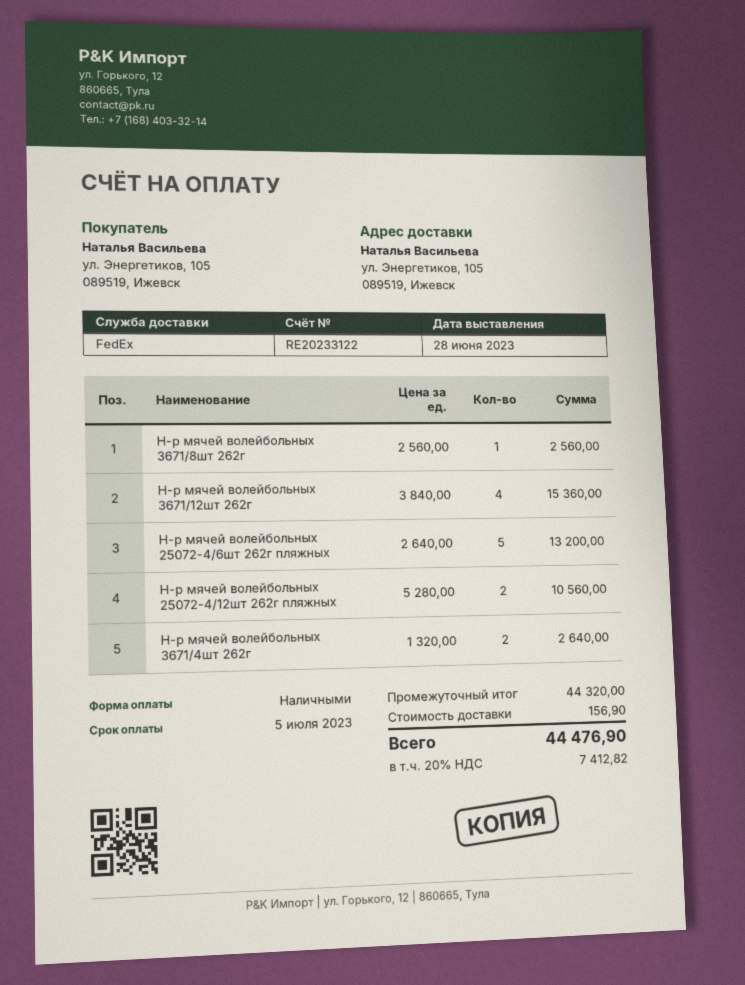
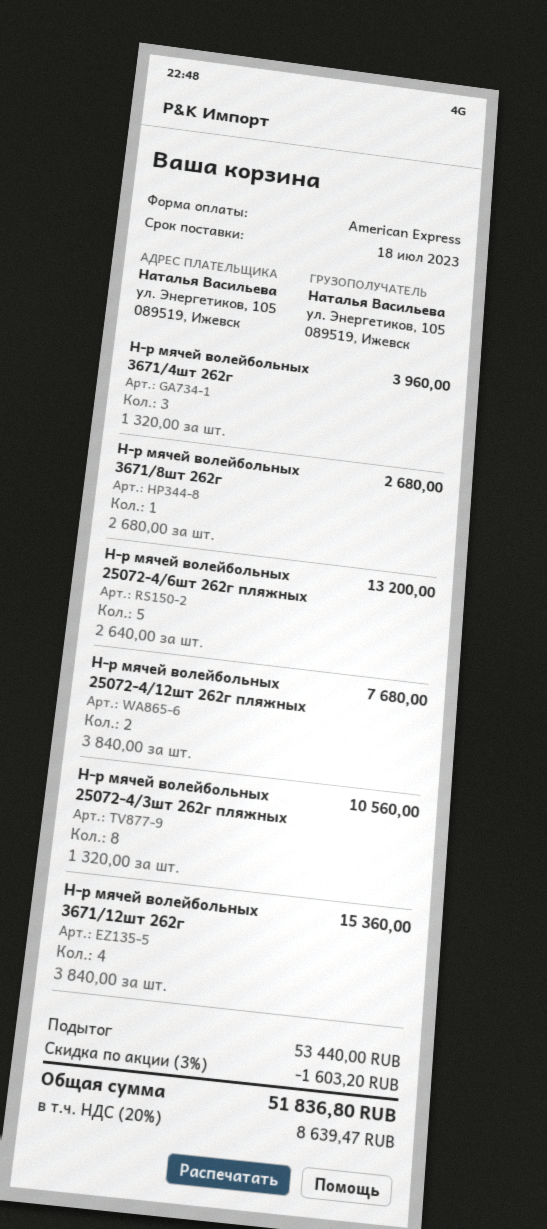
payment method: cash -> American Express
Н-р мячей волейбольных 3671/8шт 262г: 1 x 2560.00 = 2560.00 -> 1 x 2680.00 = 2680.00
Н-р мячей волейбольных 25072-4/12шт 262г пляжных: 2 x 5280.00 = 10560.00 -> 2 x 3840.00 = 7680.00
Н-р мячей волейбольных 3671/4шт 262г: 2 x 1320.00 = 2640.00 -> 3 x 1320.00 = 3960.00
Н-р мячей волейбольных 25072-4/3шт 262г пляжных: none -> 8 x 1320.00 = 10560.00
subtotal: 44320.00 -> 53440.00
discount: none -> 3% = 1603.20
shipping: 156.90 -> none
tax: 20% = 7412.82 -> 20% = 8639.47
total: 44476.90 -> 51836.80

